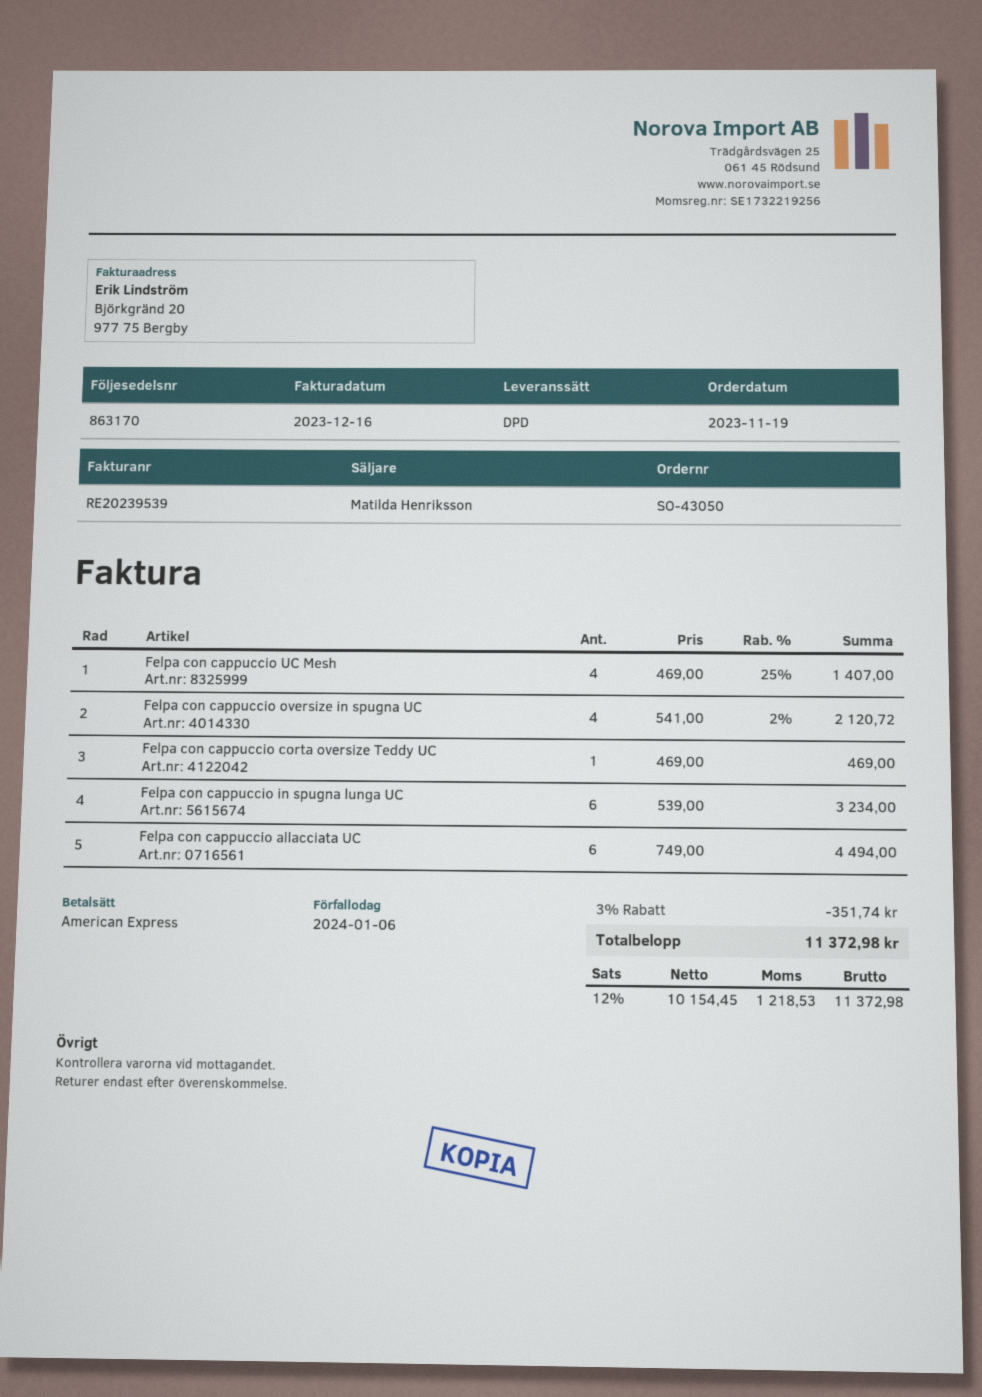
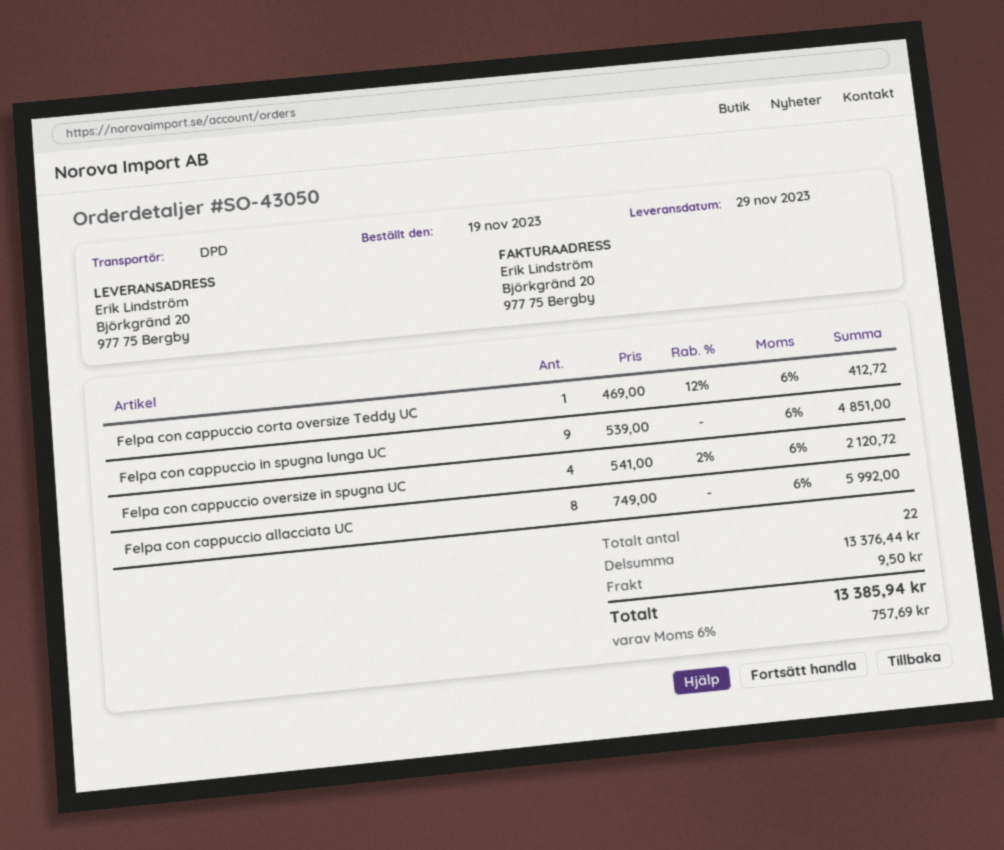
Felpa con cappuccio UC Mesh: 4 x 469.00 - 25% = 1407.00 -> none
Felpa con cappuccio corta oversize Teddy UC: 1 x 469.00 = 469.00 -> 1 x 469.00 - 12% = 412.72
Felpa con cappuccio in spugna lunga UC: 6 x 539.00 = 3234.00 -> 9 x 539.00 = 4851.00
Felpa con cappuccio allacciata UC: 6 x 749.00 = 4494.00 -> 8 x 749.00 = 5992.00
discount: 3% = 351.74 -> none
shipping: none -> 9.50
tax: 12% = 1218.53 -> 6% = 757.69
total: 11372.98 -> 13385.94

